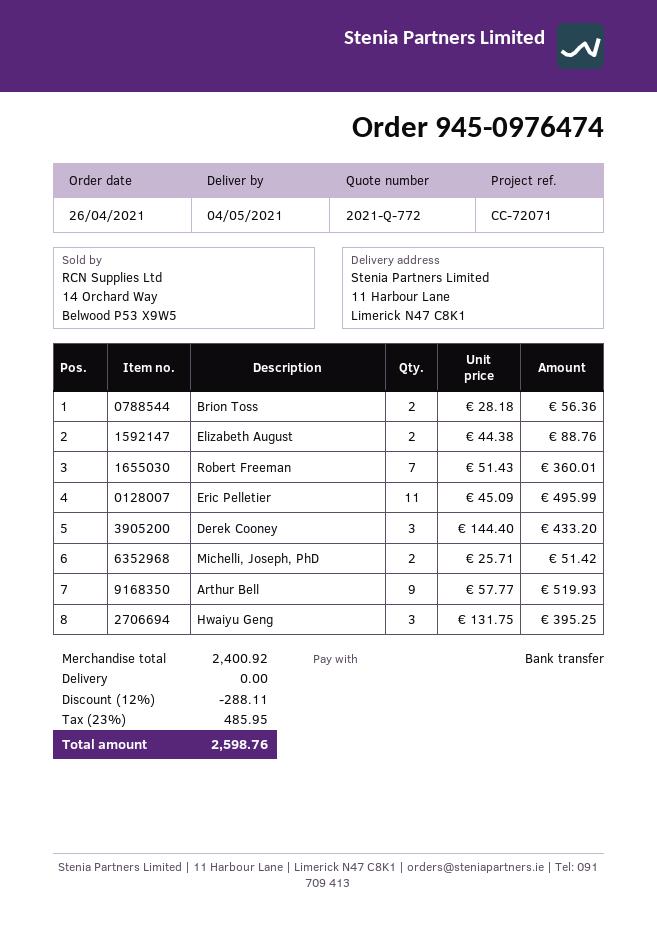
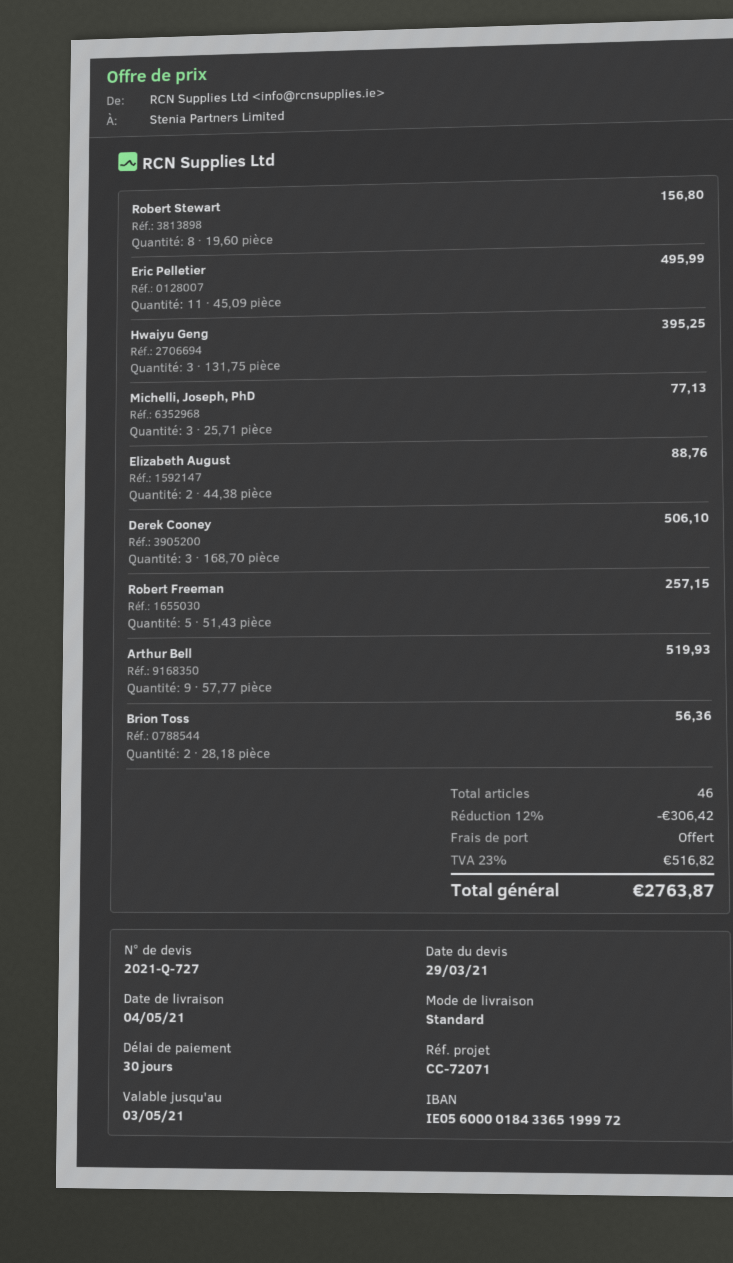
quote number: 2021-Q-772 -> 2021-Q-727
Robert Freeman: 7 x 51.43 = 360.01 -> 5 x 51.43 = 257.15
Derek Cooney: 3 x 144.40 = 433.20 -> 3 x 168.70 = 506.10
Michelli, Joseph, PhD: 2 x 25.71 = 51.42 -> 3 x 25.71 = 77.13
Robert Stewart: none -> 8 x 19.60 = 156.80
discount: 12% = 288.11 -> 12% = 306.42
tax: 23% = 485.95 -> 23% = 516.82
total: 2598.76 -> 2763.87

